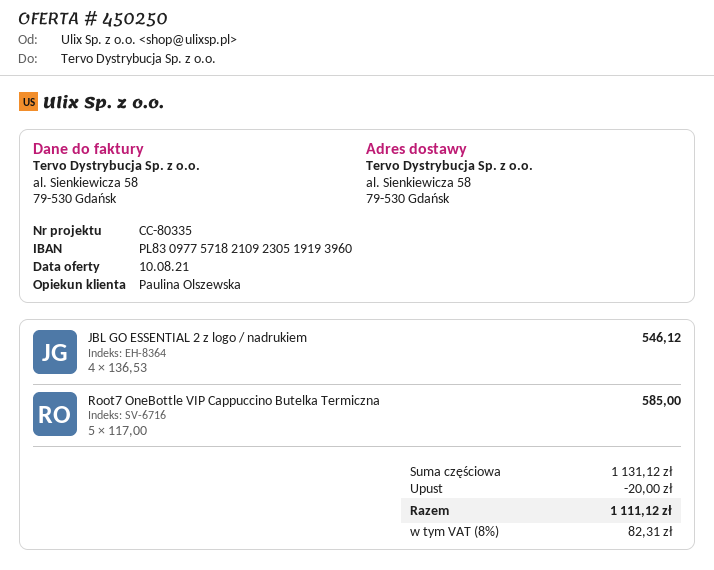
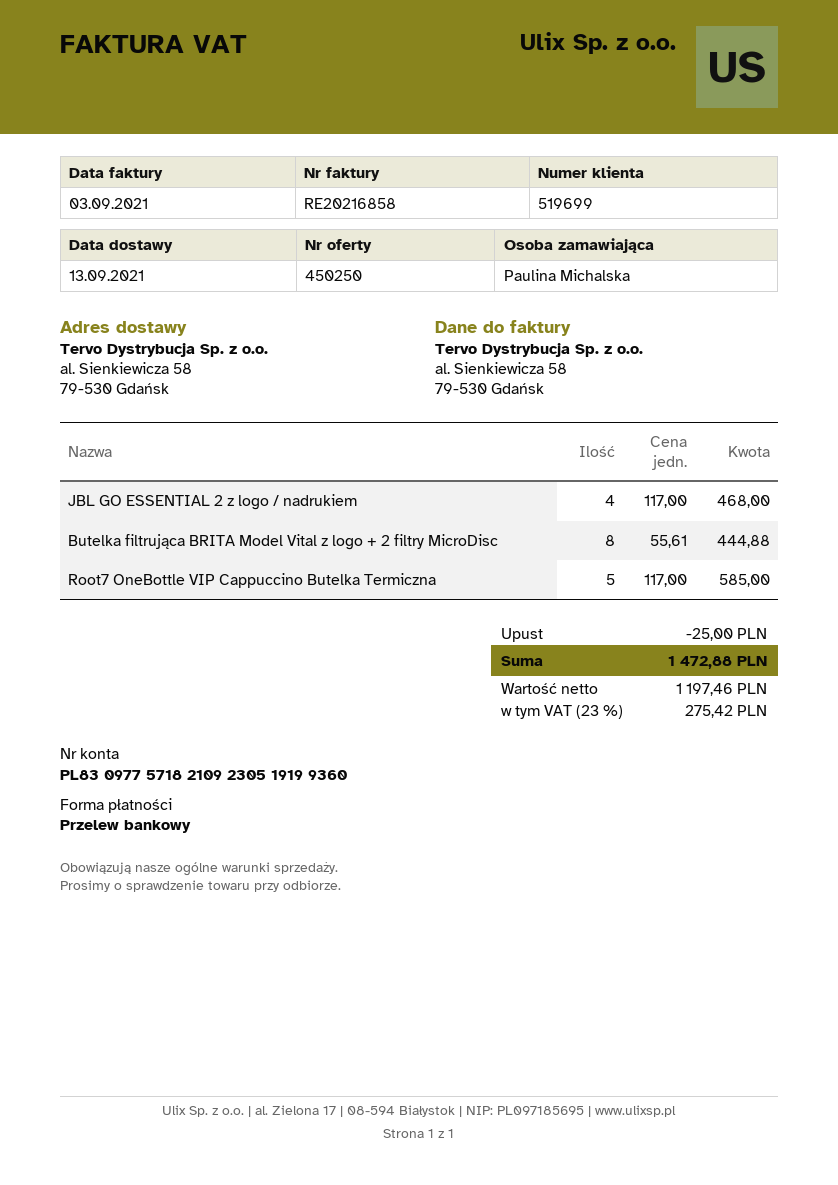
bank account: PL83097757182109230519193960 -> PL83097757182109230519199360
JBL GO ESSENTIAL 2 z logo / nadrukiem: 4 x 136.53 = 546.12 -> 4 x 117.00 = 468.00
Butelka filtrująca BRITA Model Vital z logo + 2 filtry MicroDisc: none -> 8 x 55.61 = 444.88
discount: 20.00 -> 25.00
tax: 8% = 82.31 -> 23% = 275.42
total: 1111.12 -> 1472.88

